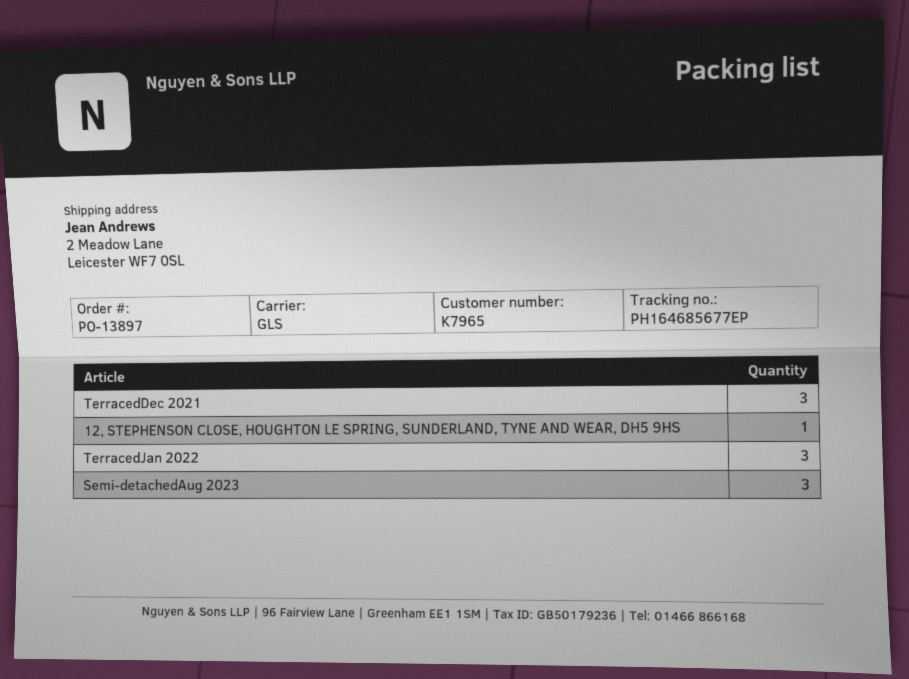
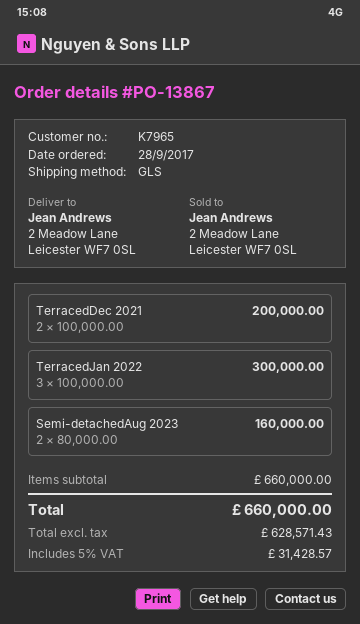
order number: PO-13897 -> PO-13867
TerracedDec 2021: 3 -> 2
12, STEPHENSON CLOSE, HOUGHTON LE SPRING, SUNDERLAND, TYNE AND WEAR, DH5 9HS: 1 -> none
Semi-detachedAug 2023: 3 -> 2

